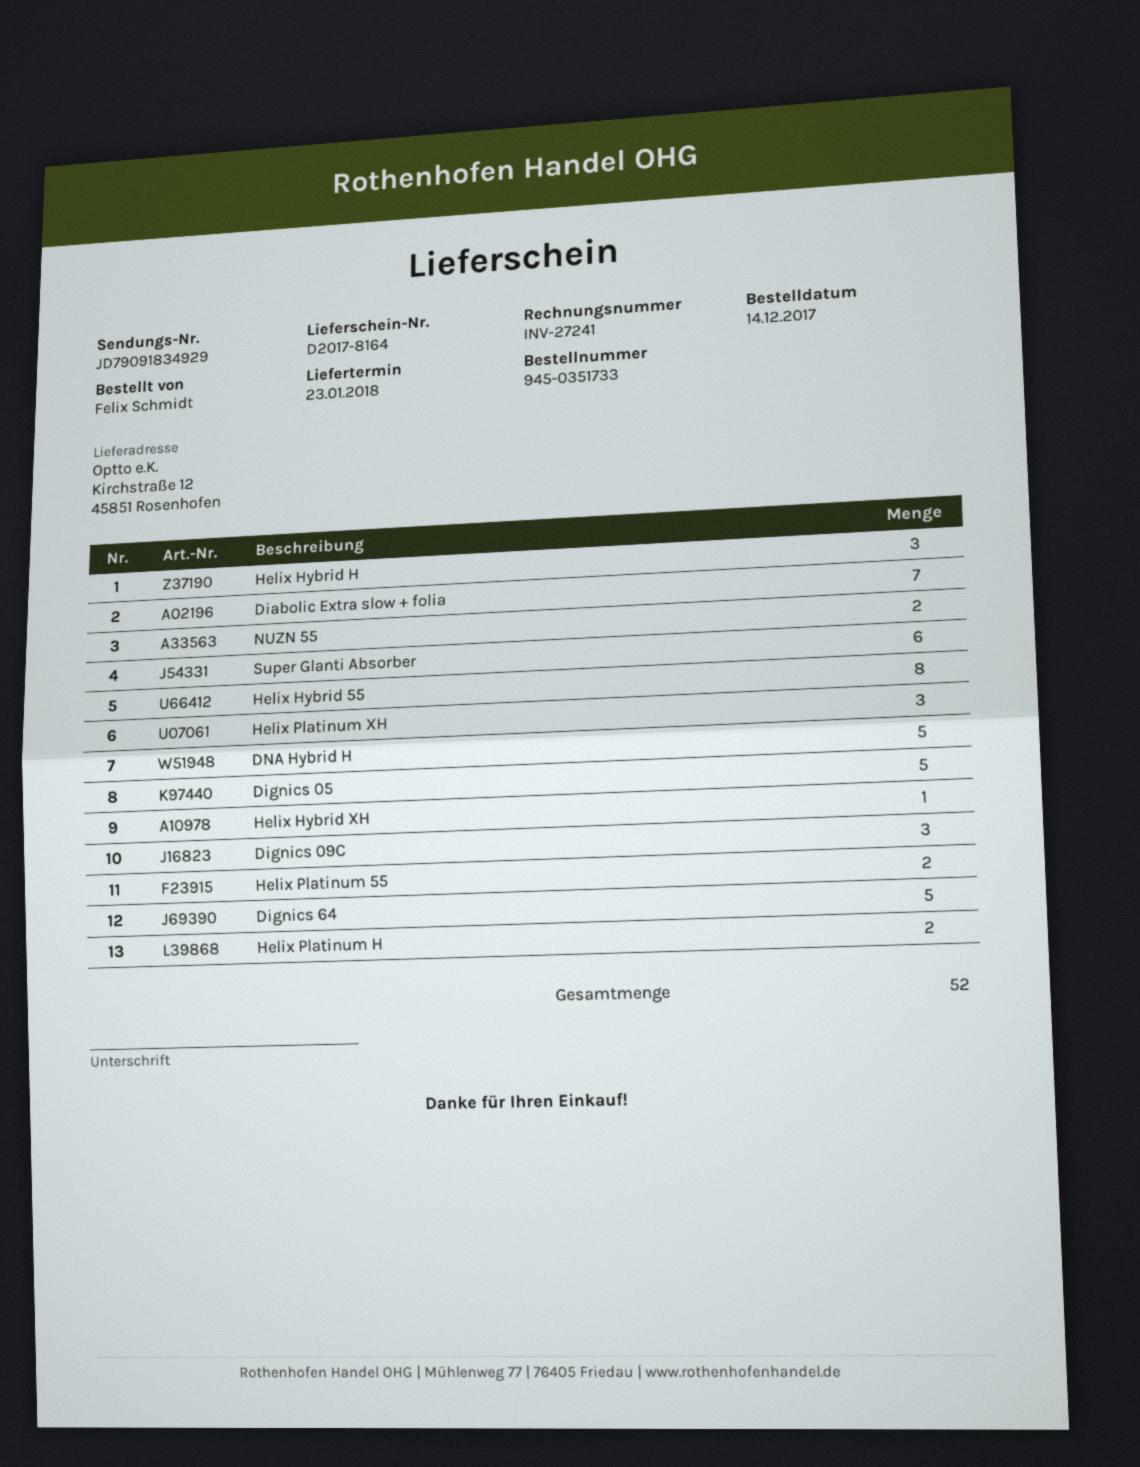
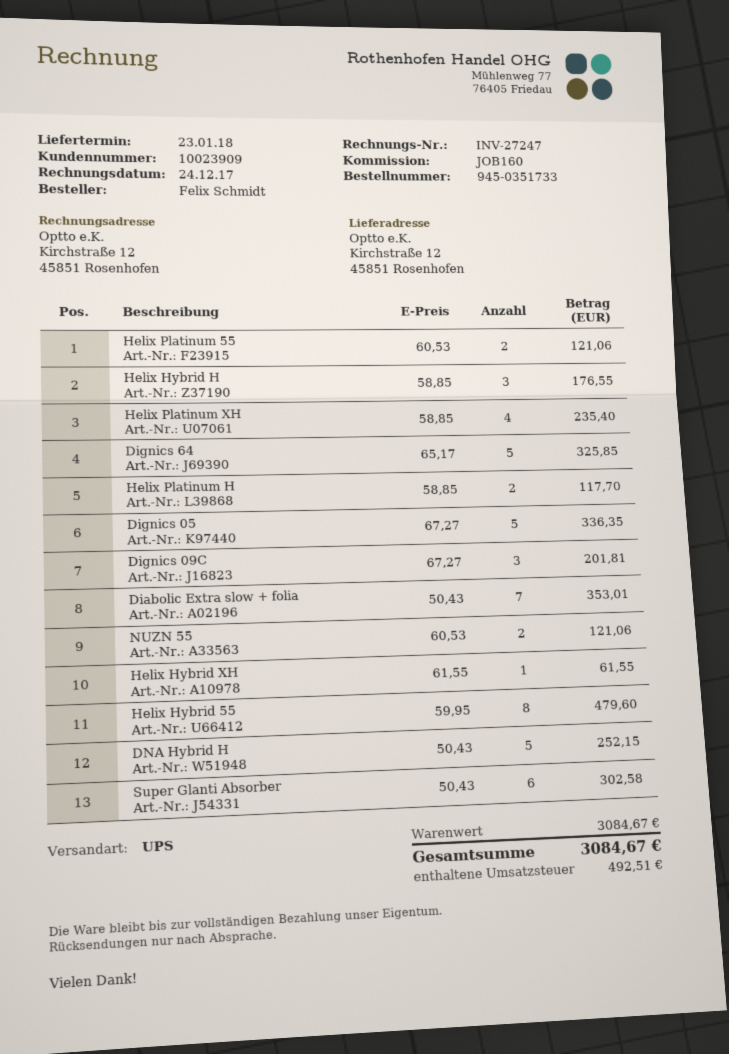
invoice number: INV-27241 -> INV-27247
Helix Platinum XH: 3 -> 4

